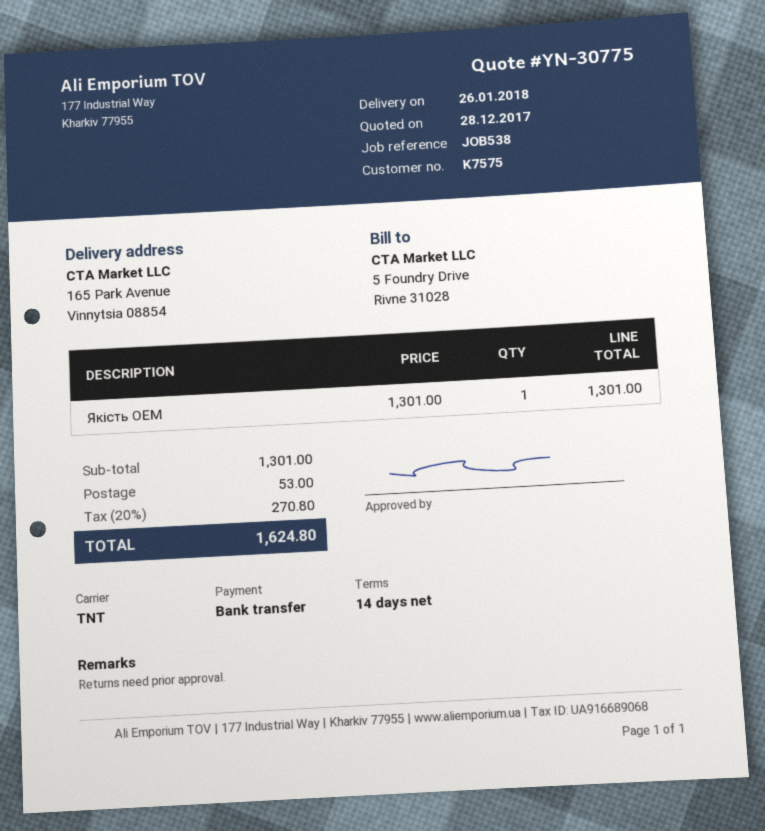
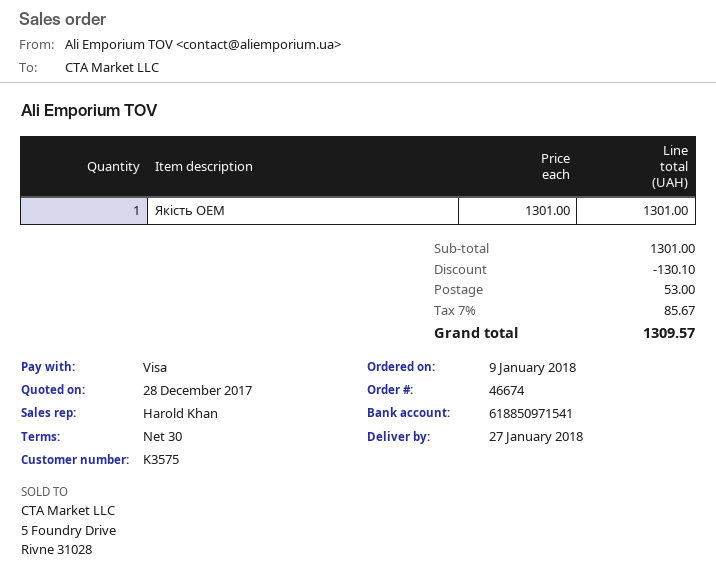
delivery date: 2018-01-26 -> 2018-01-27
payment terms: 14 days -> 30 days
customer number: K7575 -> K3575
payment method: bank transfer -> Visa
discount: none -> 130.10
tax: 20% = 270.80 -> 7% = 85.67
total: 1624.80 -> 1309.57

